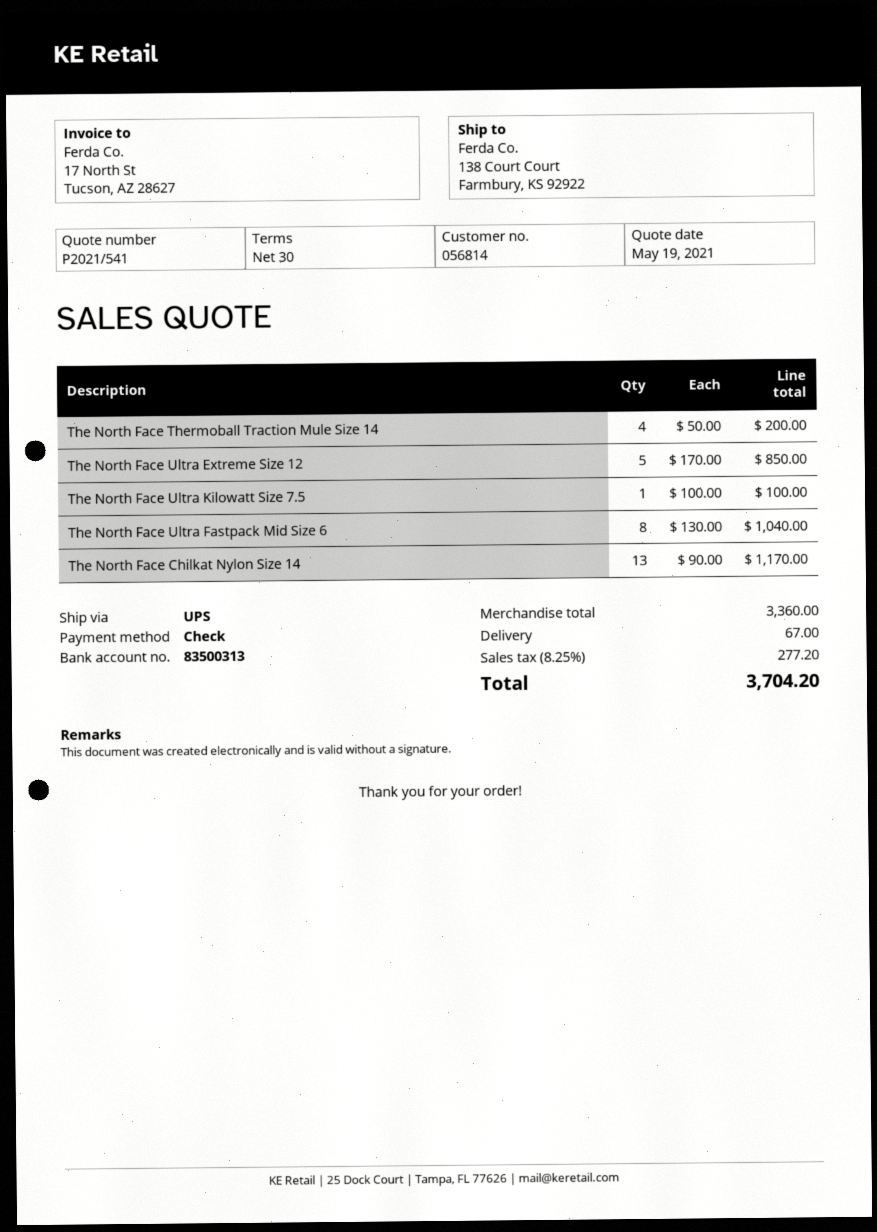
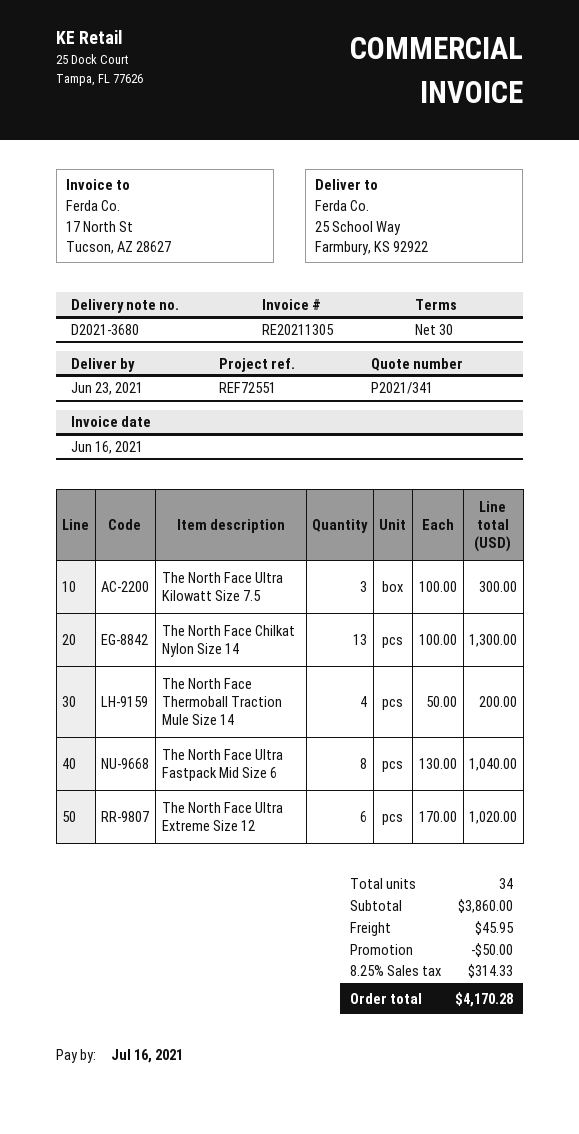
quote number: P2021/541 -> P2021/341
ship to: 138 Court Court, Farmbury, KS 92922 -> 25 School Way, Farmbury, KS 92922
The North Face Ultra Extreme Size 12: 5 x 170.00 = 850.00 -> 6 x 170.00 = 1020.00
The North Face Ultra Kilowatt Size 7.5: 1 x 100.00 = 100.00 -> 3 x 100.00 = 300.00
The North Face Chilkat Nylon Size 14: 13 x 90.00 = 1170.00 -> 13 x 100.00 = 1300.00
subtotal: 3360.00 -> 3860.00
discount: none -> 50.00
shipping: 67.00 -> 45.95
tax: 8.25% = 277.20 -> 8.25% = 314.33
total: 3704.20 -> 4170.28

